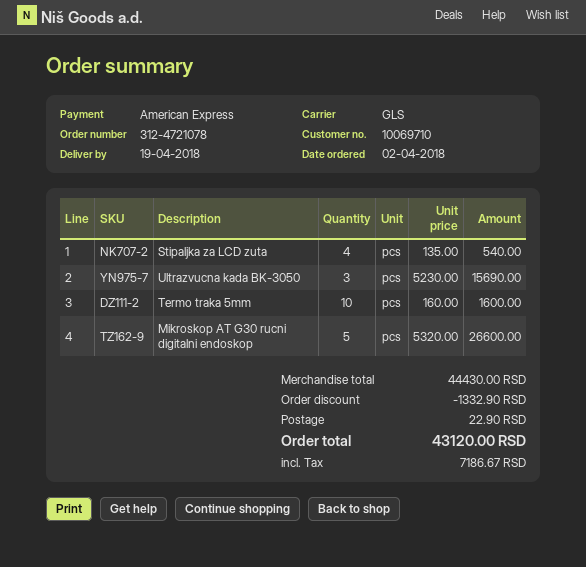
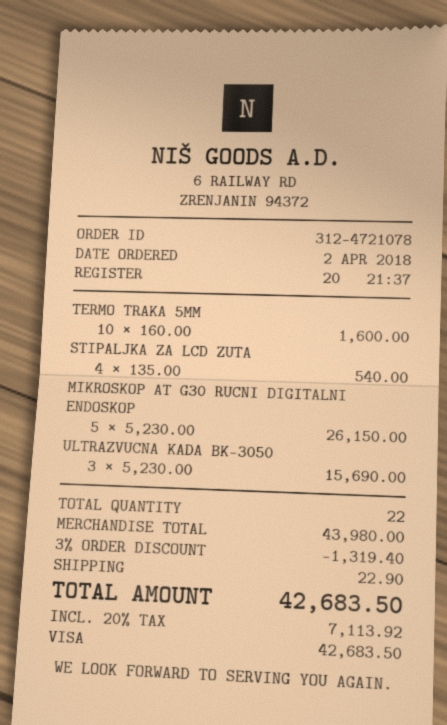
payment method: American Express -> Visa
Mikroskop AT G30 rucni digitalni endoskop: 5 x 5320.00 = 26600.00 -> 5 x 5230.00 = 26150.00
subtotal: 44430.00 -> 43980.00
discount: 1332.90 -> 1319.40
tax: 7186.67 -> 7113.92
total: 43120.00 -> 42683.50

